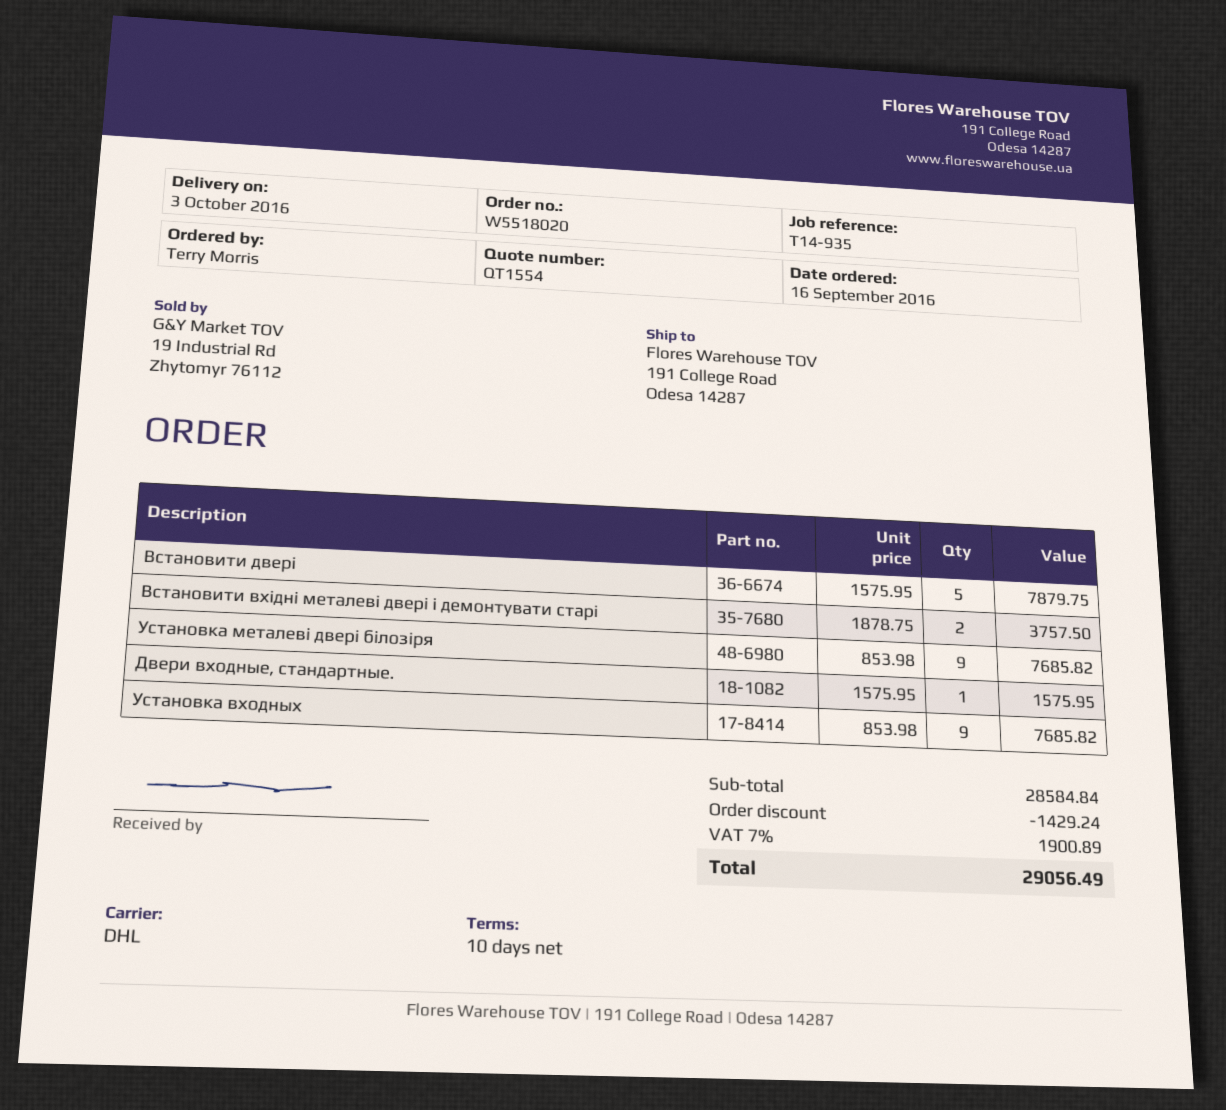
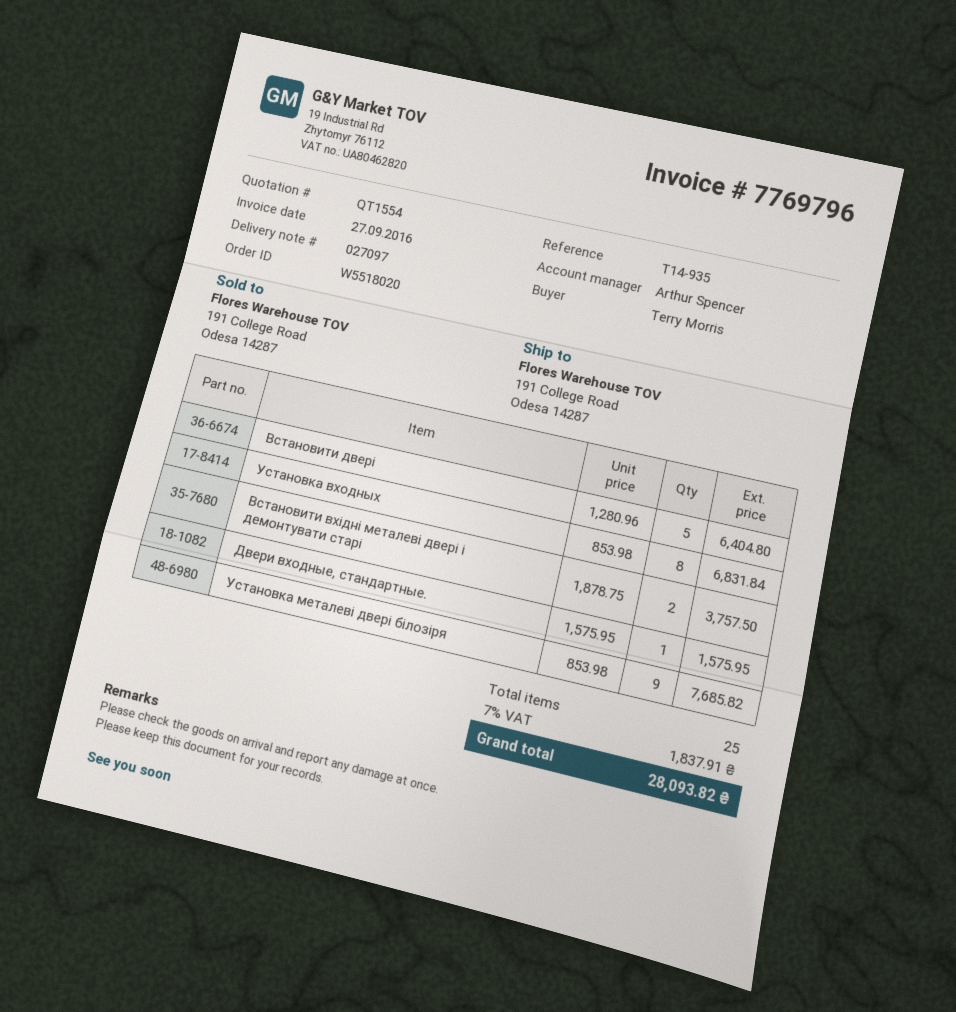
Встановити двері: 5 x 1575.95 = 7879.75 -> 5 x 1280.96 = 6404.80
Установка входных: 9 x 853.98 = 7685.82 -> 8 x 853.98 = 6831.84
discount: 1429.24 -> none
tax: 7% = 1900.89 -> 7% = 1837.91
total: 29056.49 -> 28093.82

